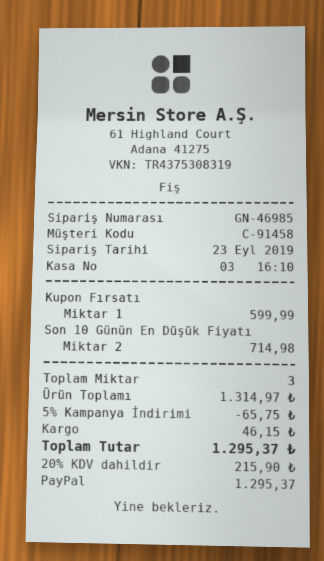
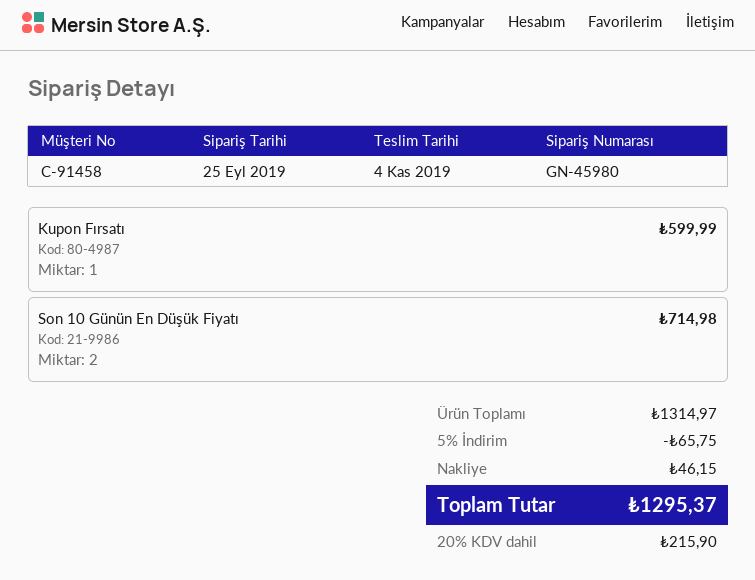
order number: GN-46985 -> GN-45980
order date: 2019-09-23 -> 2019-09-25

